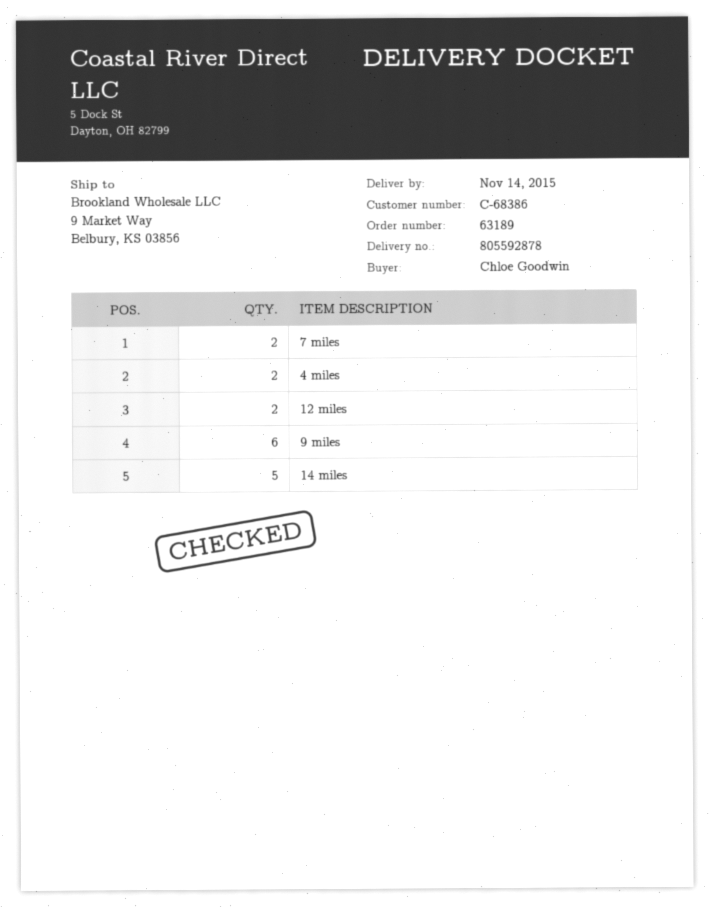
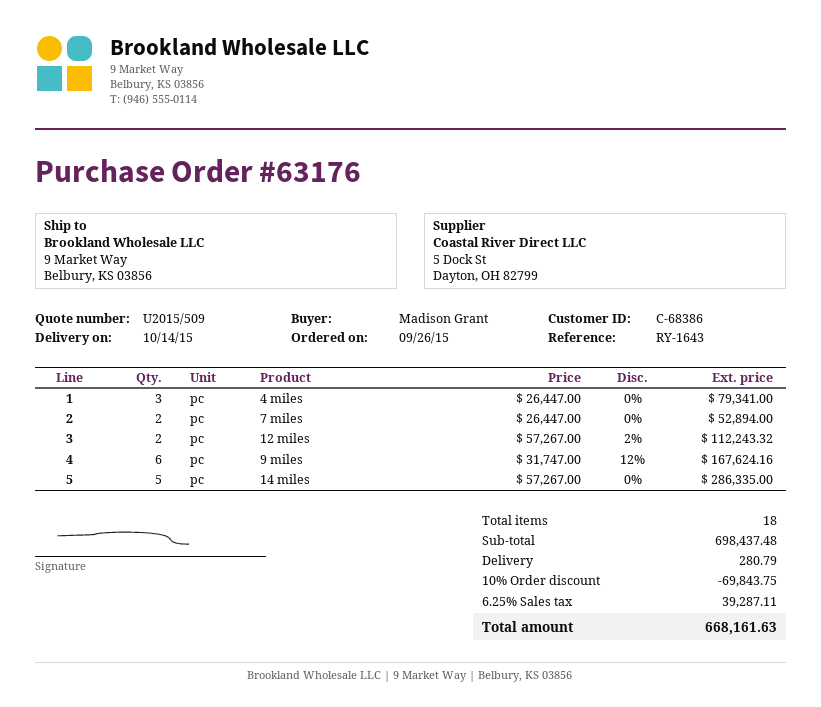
order number: 63189 -> 63176
delivery date: 2015-11-14 -> 2015-10-14
ordered by: Chloe Goodwin -> Madison Grant
4 miles: 2 -> 3

